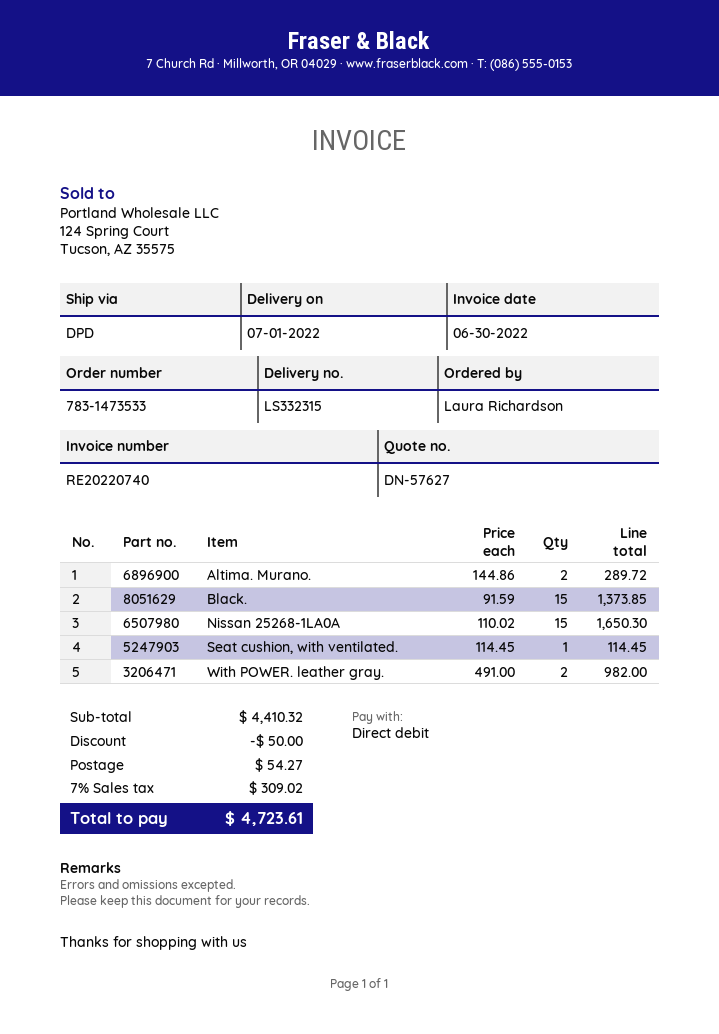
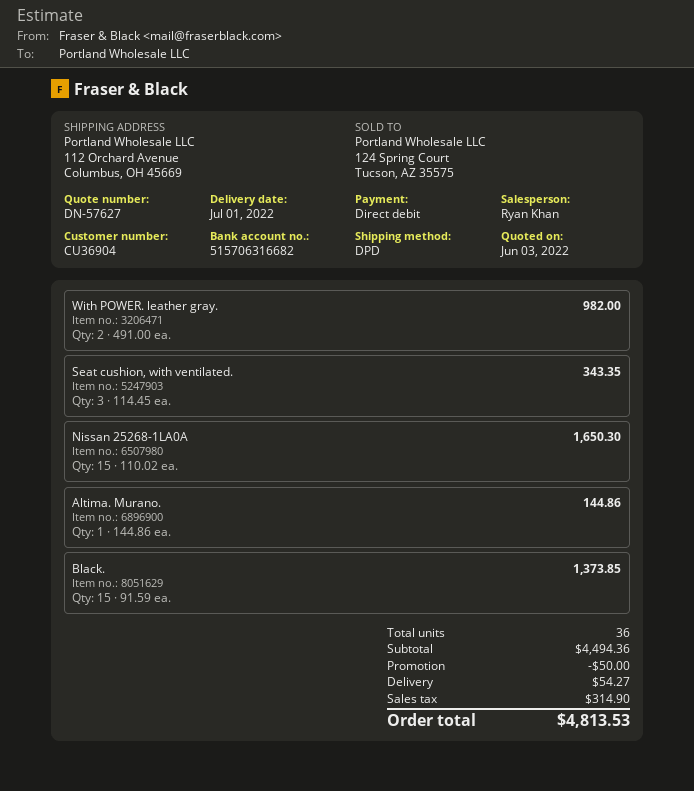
Altima. Murano.: 2 x 144.86 = 289.72 -> 1 x 144.86 = 144.86
Seat cushion, with ventilated.: 1 x 114.45 = 114.45 -> 3 x 114.45 = 343.35
subtotal: 4410.32 -> 4494.36
tax: 309.02 -> 314.90
total: 4723.61 -> 4813.53

